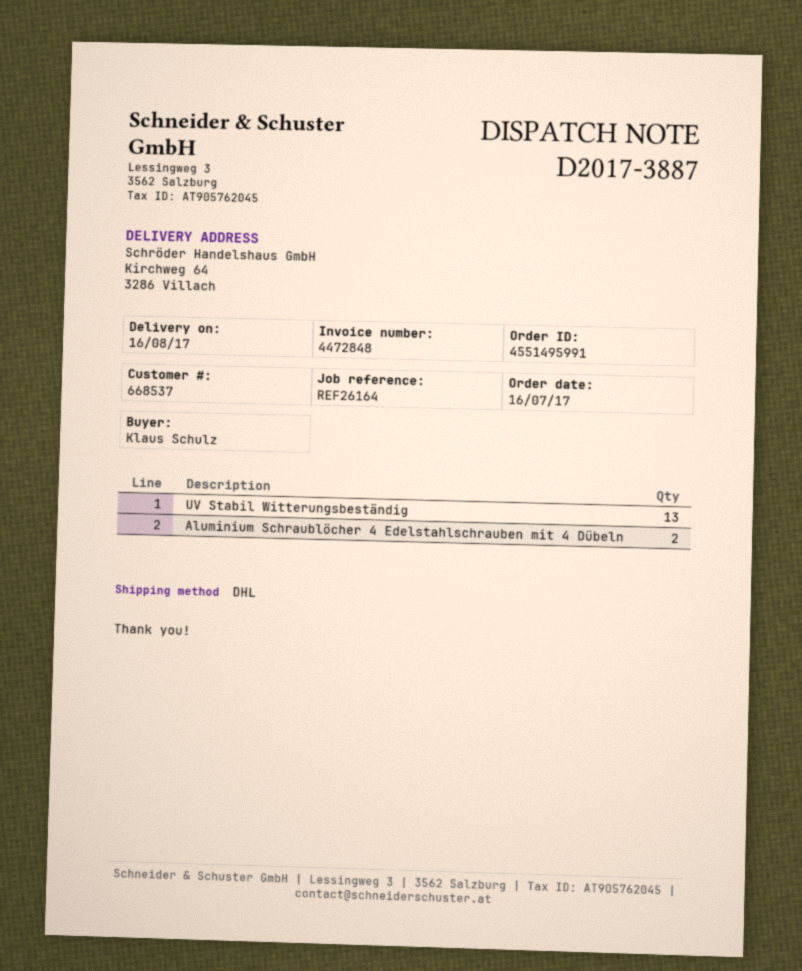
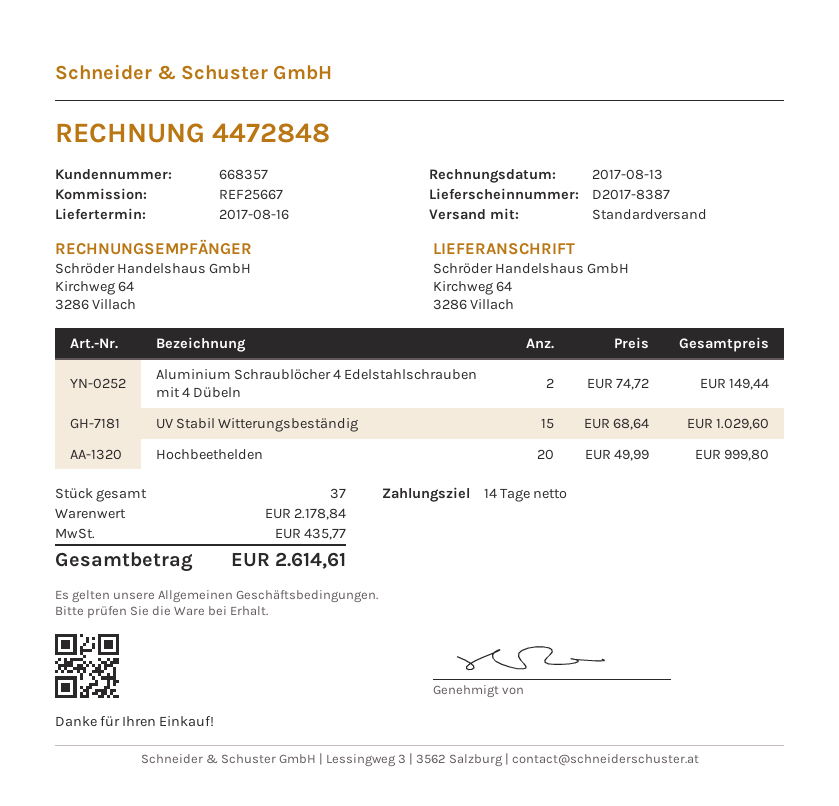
delivery note number: D2017-3887 -> D2017-8387
customer number: 668537 -> 668357
reference: REF26164 -> REF25667
shipping method: DHL -> standard
UV Stabil Witterungsbeständig: 13 -> 15
Hochbeethelden: none -> 20

